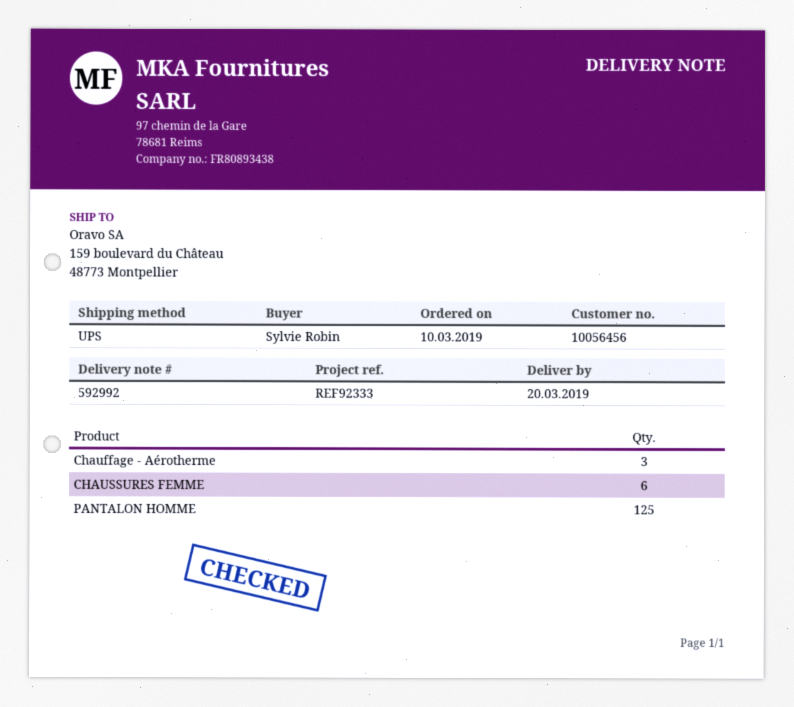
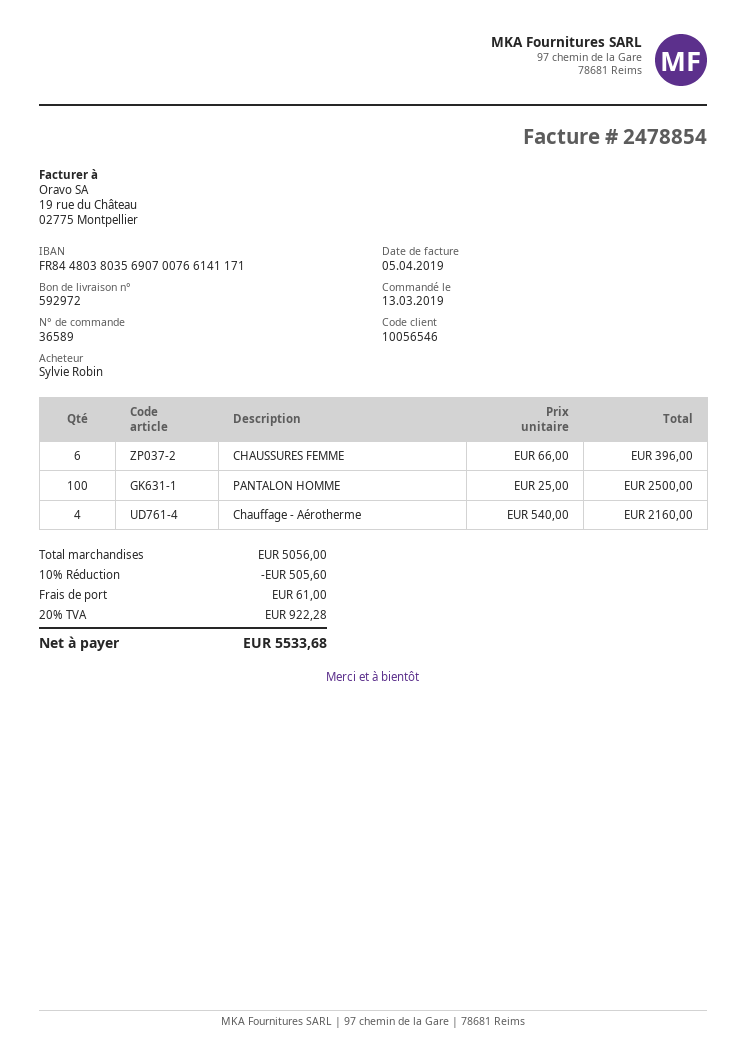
order date: 2019-03-10 -> 2019-03-13
delivery note number: 592992 -> 592972
customer number: 10056456 -> 10056546
Chauffage - Aérotherme: 3 -> 4
PANTALON HOMME: 125 -> 100

